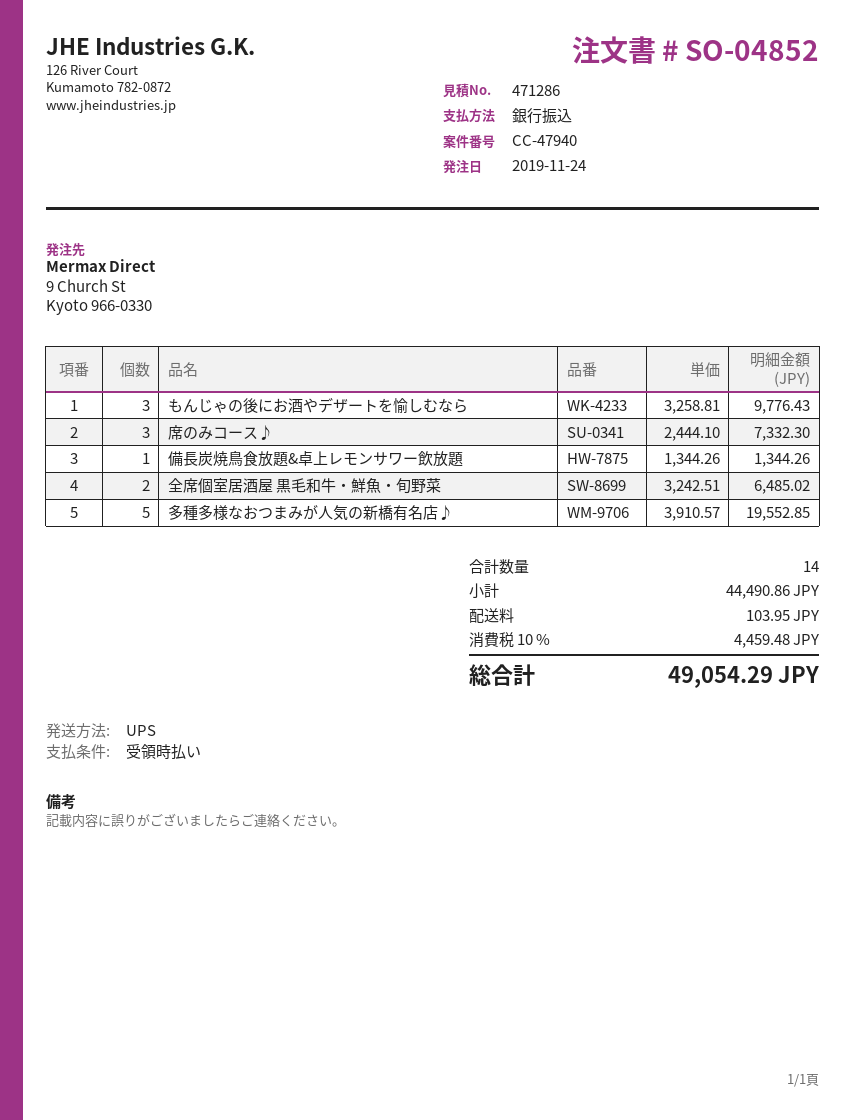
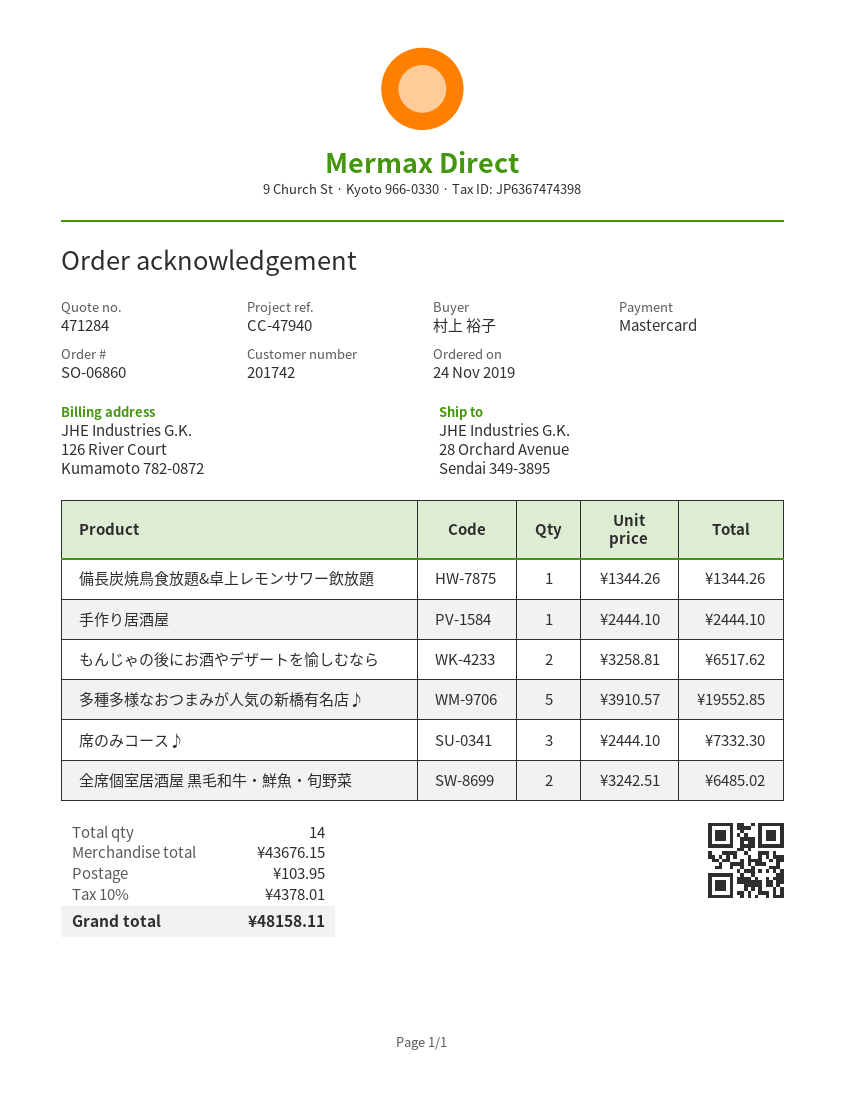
quote number: 471286 -> 471284
order number: SO-04852 -> SO-06860
payment method: bank transfer -> Mastercard
もんじゃの後にお酒やデザートを愉しむなら: 3 x 3258.81 = 9776.43 -> 2 x 3258.81 = 6517.62
手作り居酒屋: none -> 1 x 2444.10 = 2444.10
subtotal: 44490.86 -> 43676.15
tax: 10% = 4459.48 -> 10% = 4378.01
total: 49054.29 -> 48158.11

